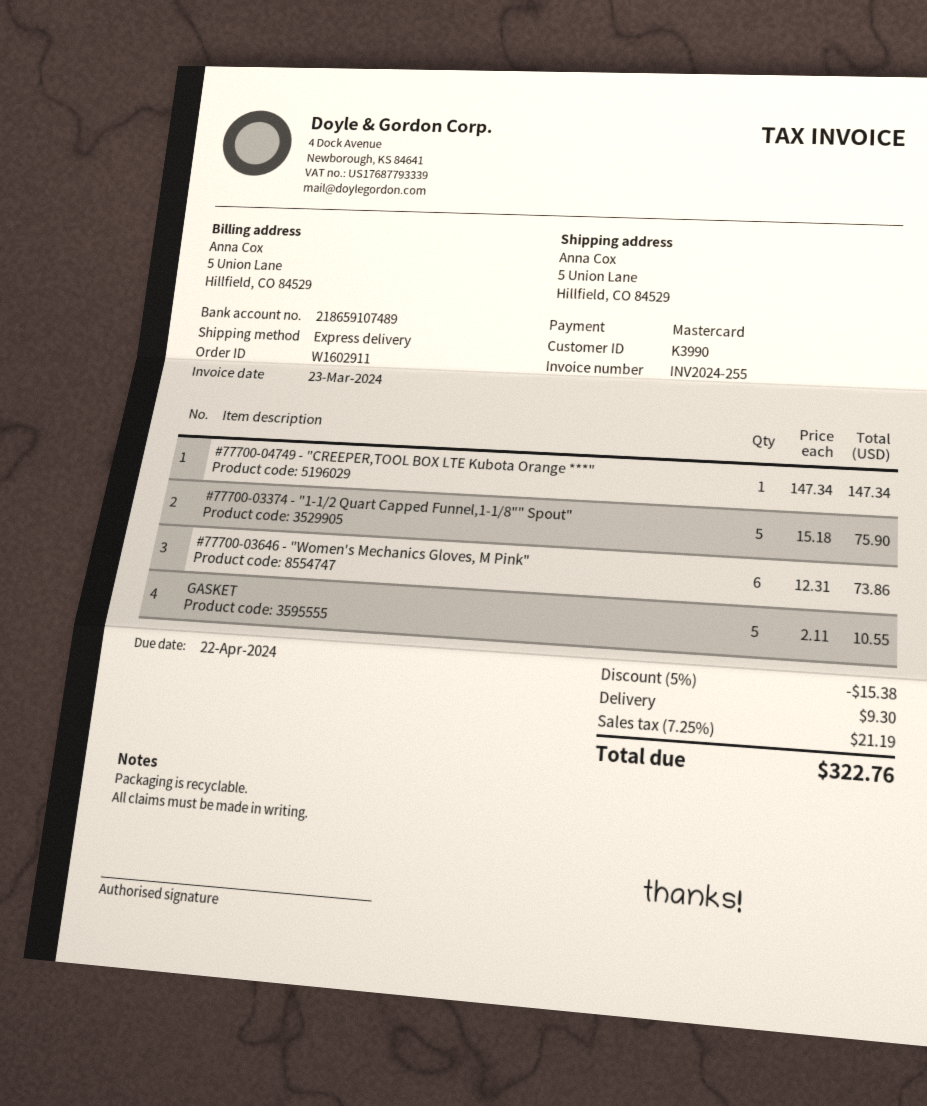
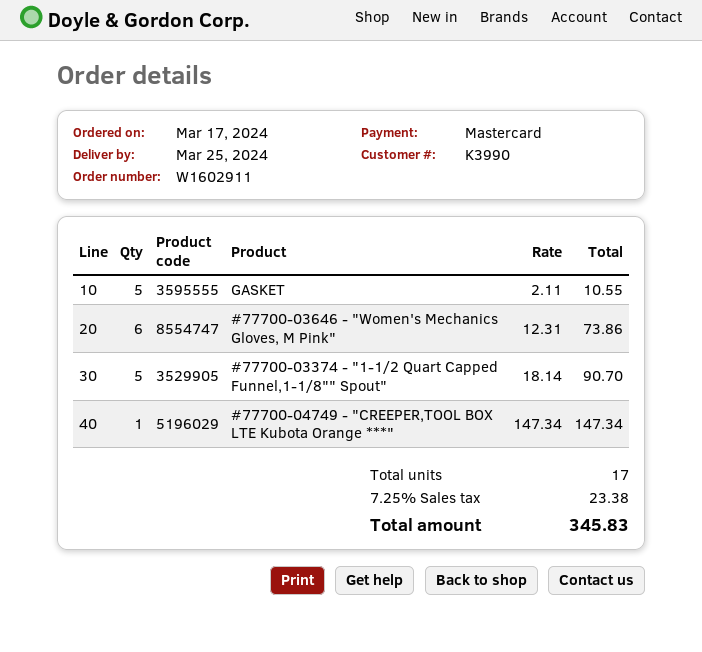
#77700-03374 - "1-1/2 Quart Capped Funnel,1-1/8"" Spout": 5 x 15.18 = 75.90 -> 5 x 18.14 = 90.70
discount: 5% = 15.38 -> none
shipping: 9.30 -> none
tax: 7.25% = 21.19 -> 7.25% = 23.38
total: 322.76 -> 345.83

